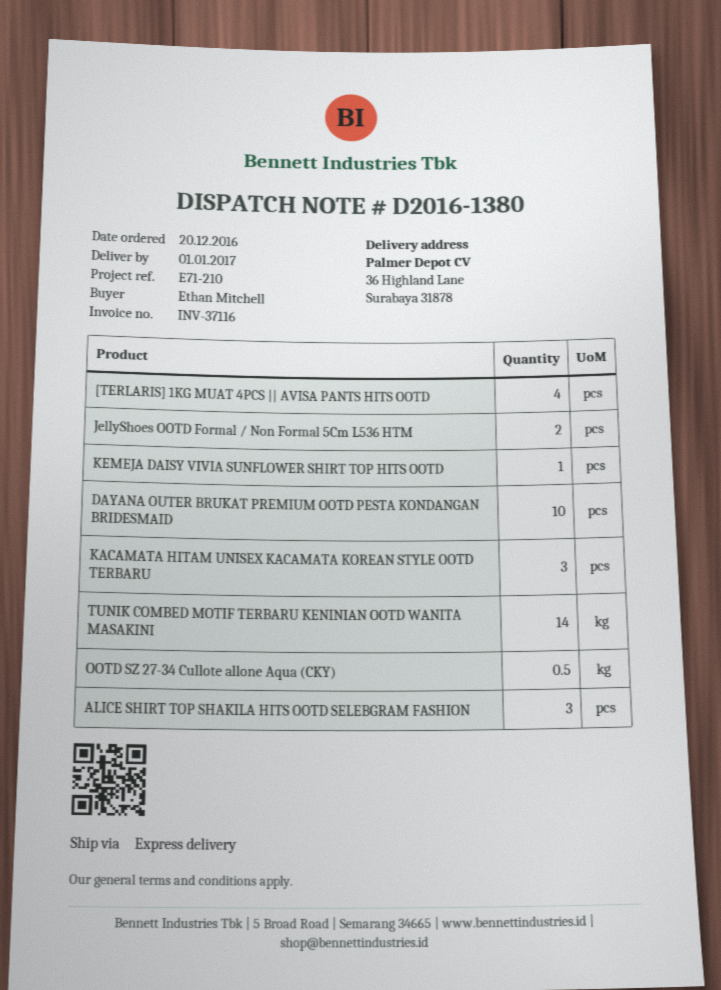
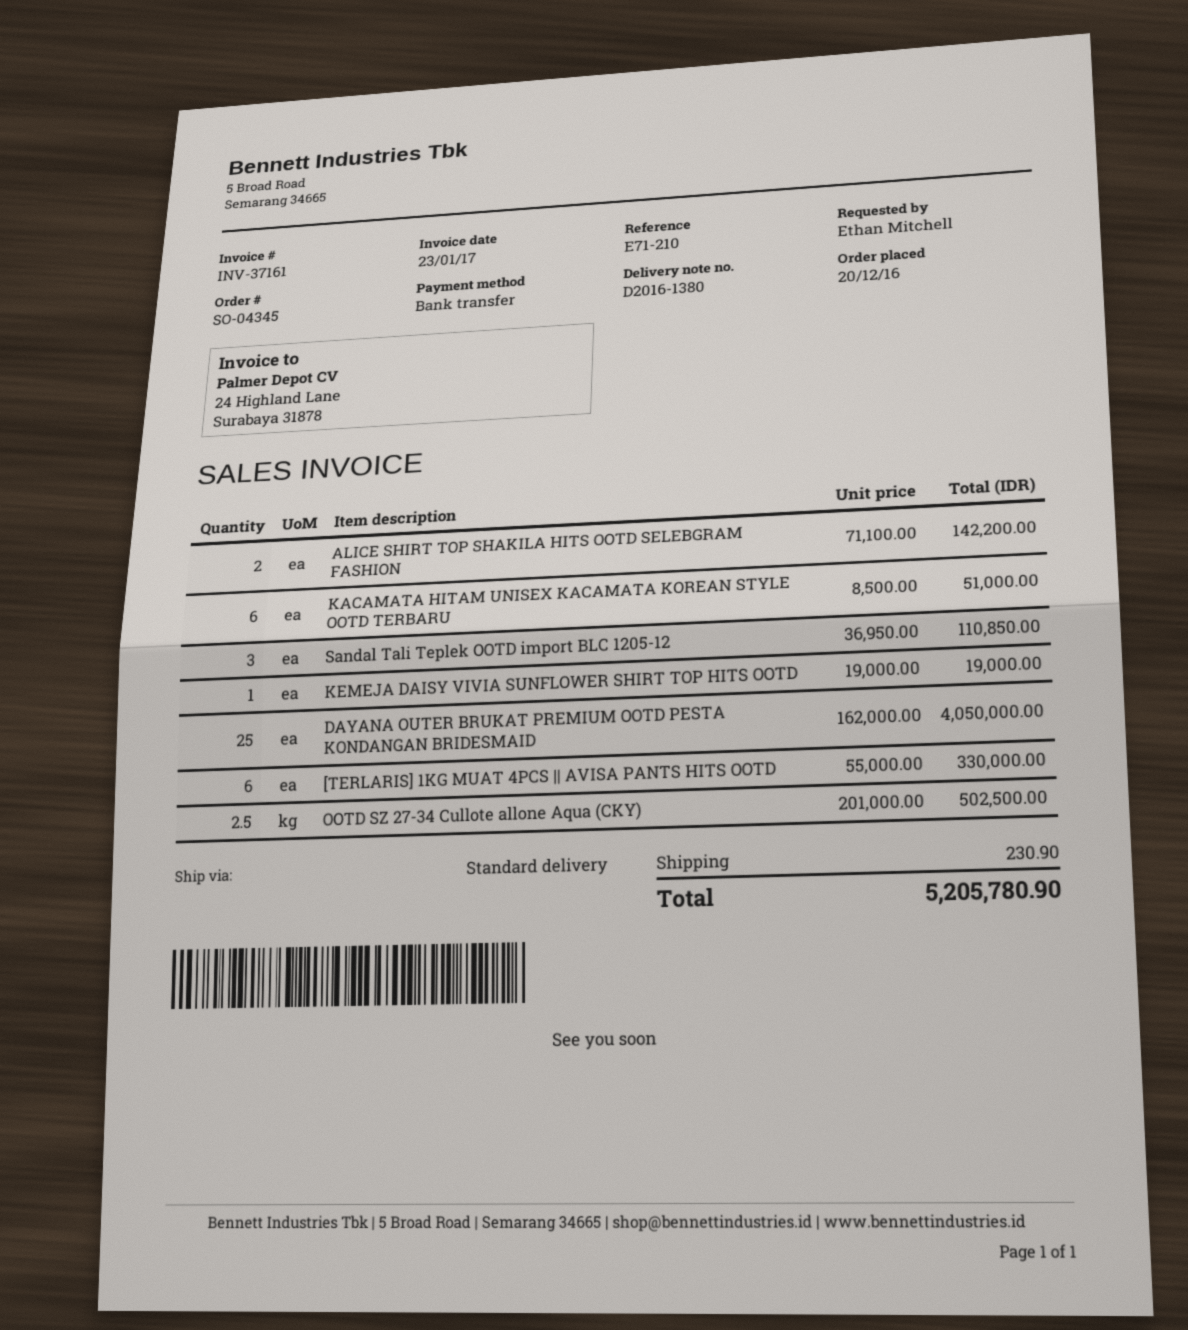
invoice number: INV-37116 -> INV-37161
shipping method: express -> standard
[TERLARIS] 1KG MUAT 4PCS || AVISA PANTS HITS OOTD: 4 -> 6
JellyShoes OOTD Formal / Non Formal 5Cm L536 HTM: 2 -> none
DAYANA OUTER BRUKAT PREMIUM OOTD PESTA KONDANGAN BRIDESMAID: 10 -> 25
KACAMATA HITAM UNISEX KACAMATA KOREAN STYLE OOTD TERBARU: 3 -> 6
TUNIK COMBED MOTIF TERBARU KENINIAN OOTD WANITA MASAKINI: 14 -> none
OOTD SZ 27-34 Cullote allone Aqua (CKY): 0.5 -> 2.5
ALICE SHIRT TOP SHAKILA HITS OOTD SELEBGRAM FASHION: 3 -> 2
Sandal Tali Teplek OOTD import BLC 1205-12: none -> 3

